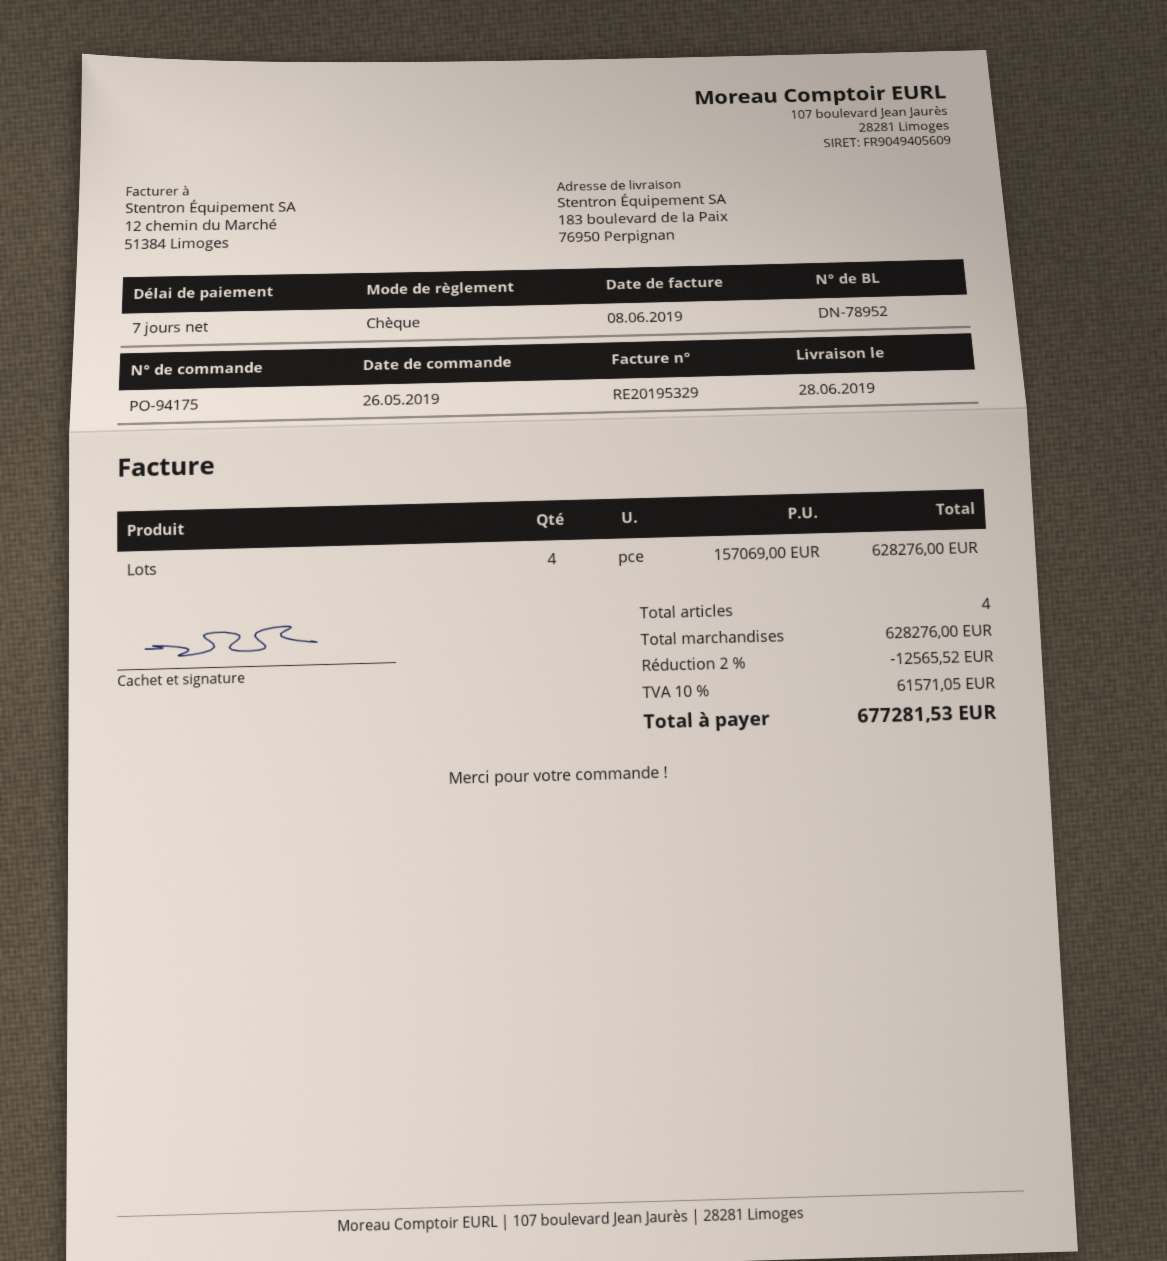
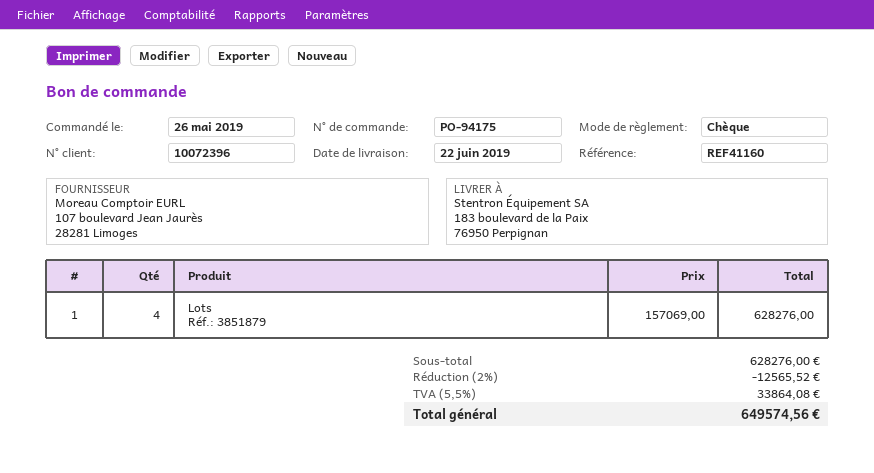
delivery date: 2019-06-28 -> 2019-06-22
tax: 10% = 61571.05 -> 5.5% = 33864.08
total: 677281.53 -> 649574.56

